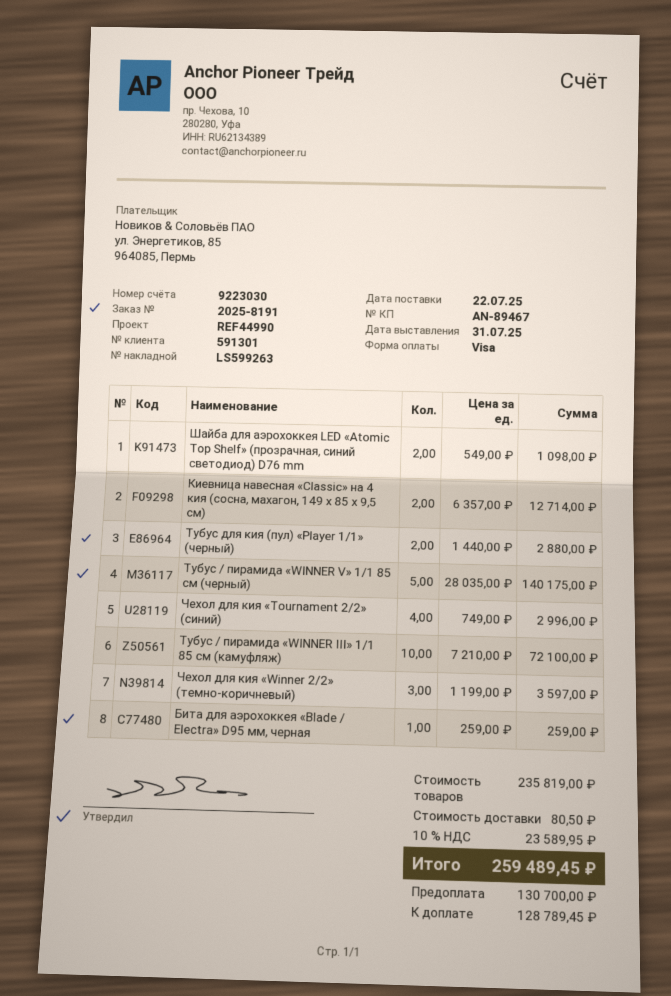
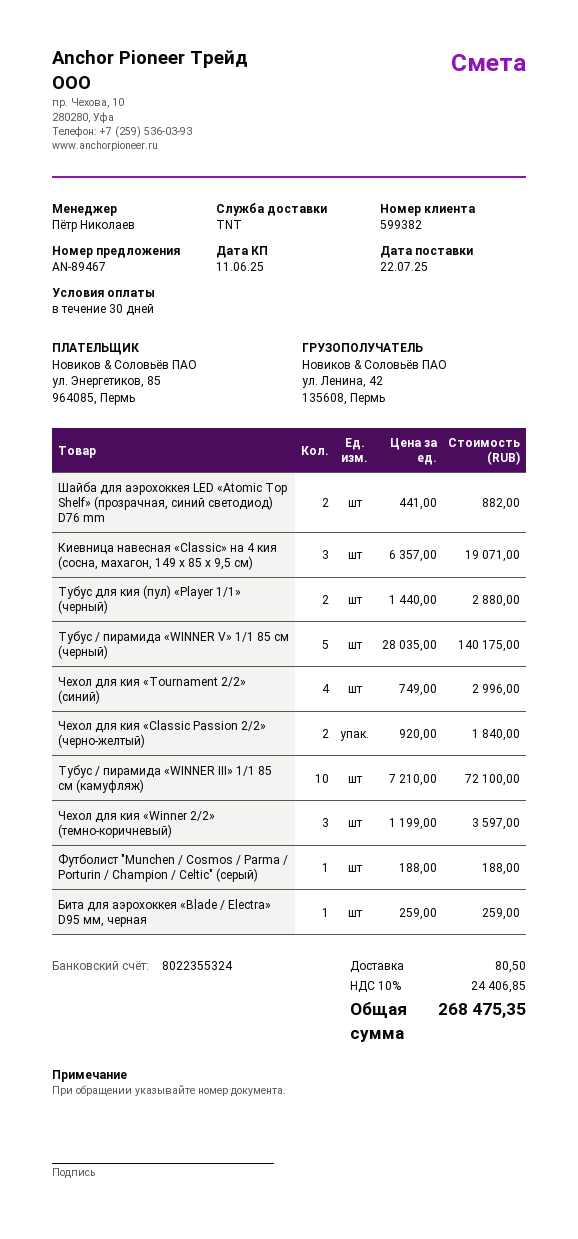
customer number: 591301 -> 599382
Шайба для аэрохоккея LED «Atomic Top Shelf» (прозрачная, синий светодиод) D76 mm: 2 x 549.00 = 1098.00 -> 2 x 441.00 = 882.00
Киевница навесная «Classic» на 4 кия (сосна, махагон, 149 х 85 х 9,5 см): 2 x 6357.00 = 12714.00 -> 3 x 6357.00 = 19071.00
Чехол для кия «Classic Passion 2/2» (черно-желтый): none -> 2 x 920.00 = 1840.00
Футболист "Munchen / Cosmos / Parma / Porturin / Champion / Celtic" (серый): none -> 1 x 188.00 = 188.00
tax: 10% = 23589.95 -> 10% = 24406.85
total: 259489.45 -> 268475.35

